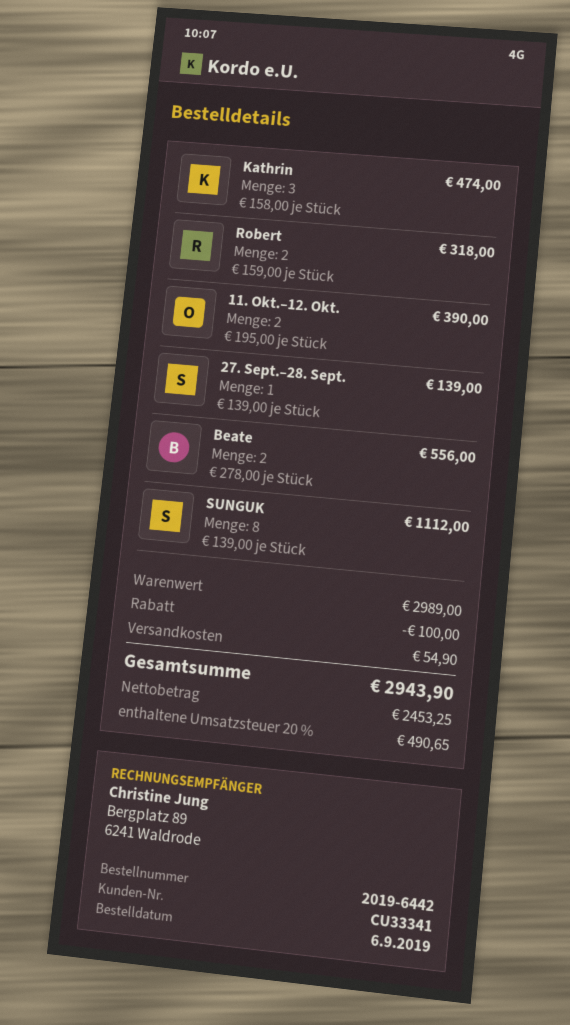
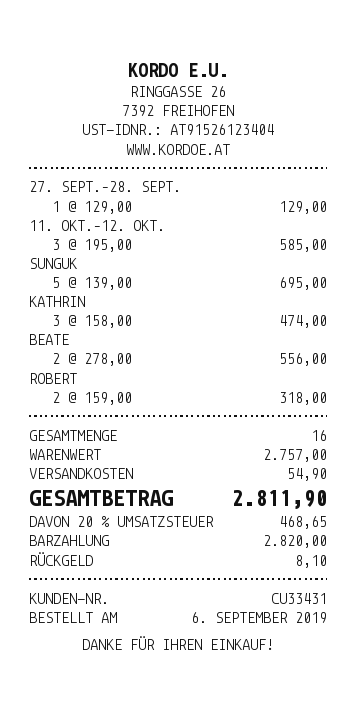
customer number: CU33341 -> CU33431
11. Okt.–12. Okt.: 2 x 195.00 = 390.00 -> 3 x 195.00 = 585.00
27. Sept.–28. Sept.: 1 x 139.00 = 139.00 -> 1 x 129.00 = 129.00
SUNGUK: 8 x 139.00 = 1112.00 -> 5 x 139.00 = 695.00
subtotal: 2989.00 -> 2757.00
discount: 100.00 -> none
tax: 20% = 490.65 -> 20% = 468.65
total: 2943.90 -> 2811.90

